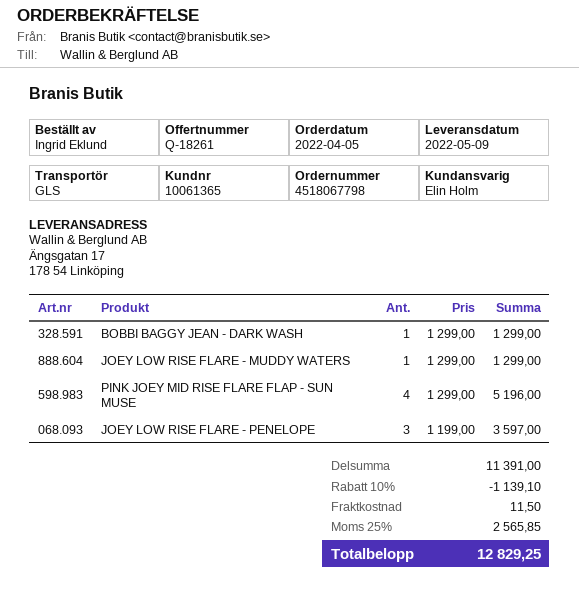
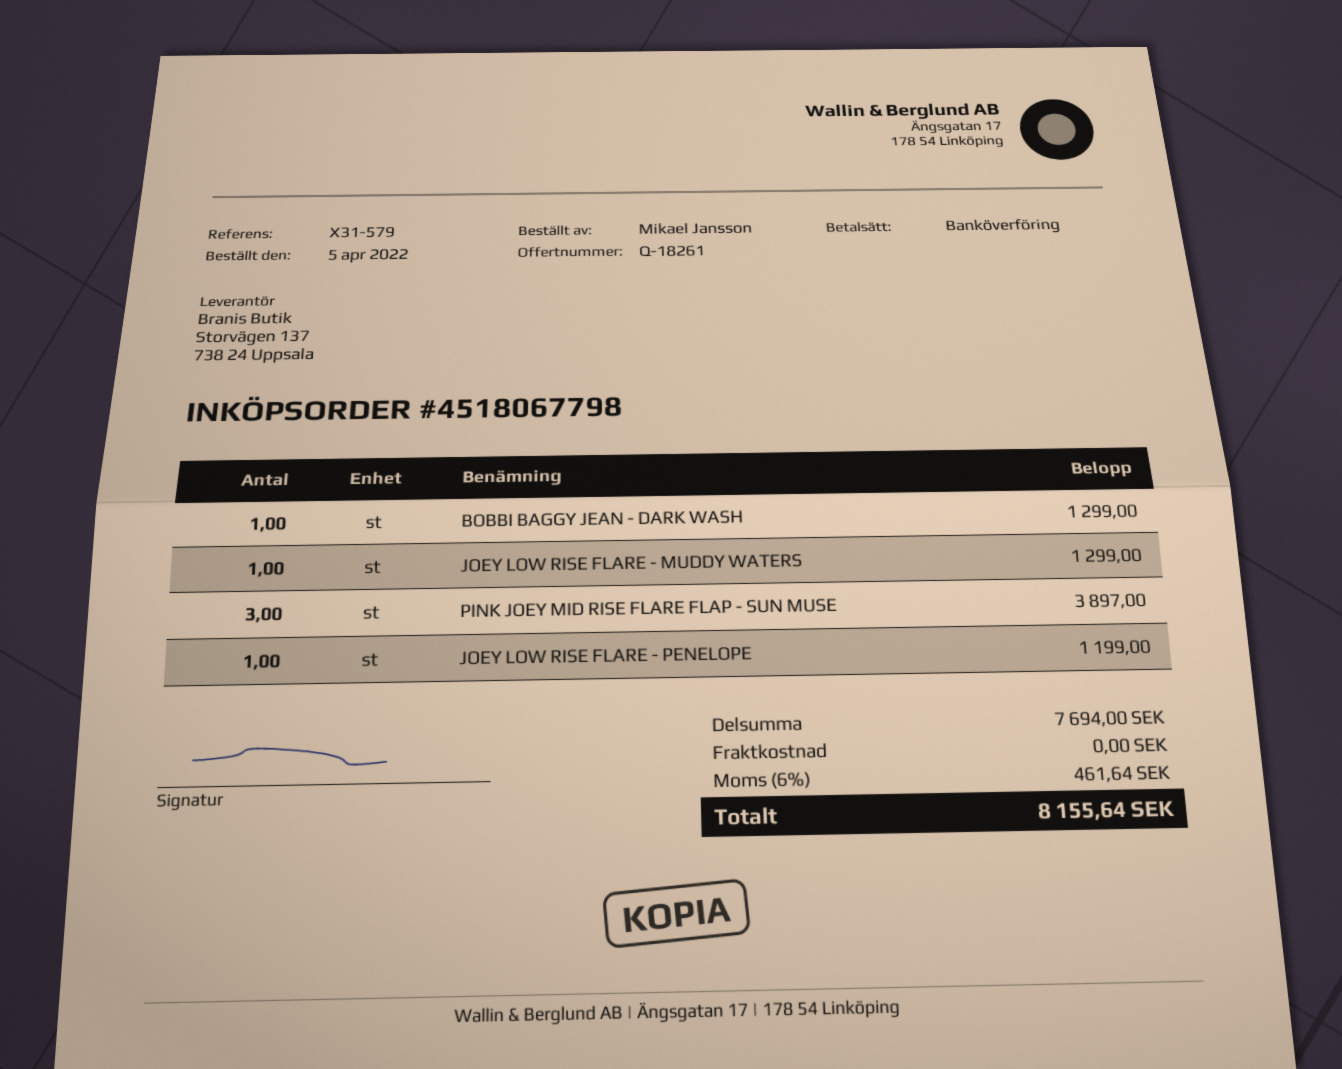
ordered by: Ingrid Eklund -> Mikael Jansson
PINK JOEY MID RISE FLARE FLAP - SUN MUSE: 4 for 5196.00 -> 3 for 3897.00
JOEY LOW RISE FLARE - PENELOPE: 3 for 3597.00 -> 1 for 1199.00
subtotal: 11391.00 -> 7694.00
discount: 10% = 1139.10 -> none
shipping: 11.50 -> 0.00
tax: 25% = 2565.85 -> 6% = 461.64
total: 12829.25 -> 8155.64

